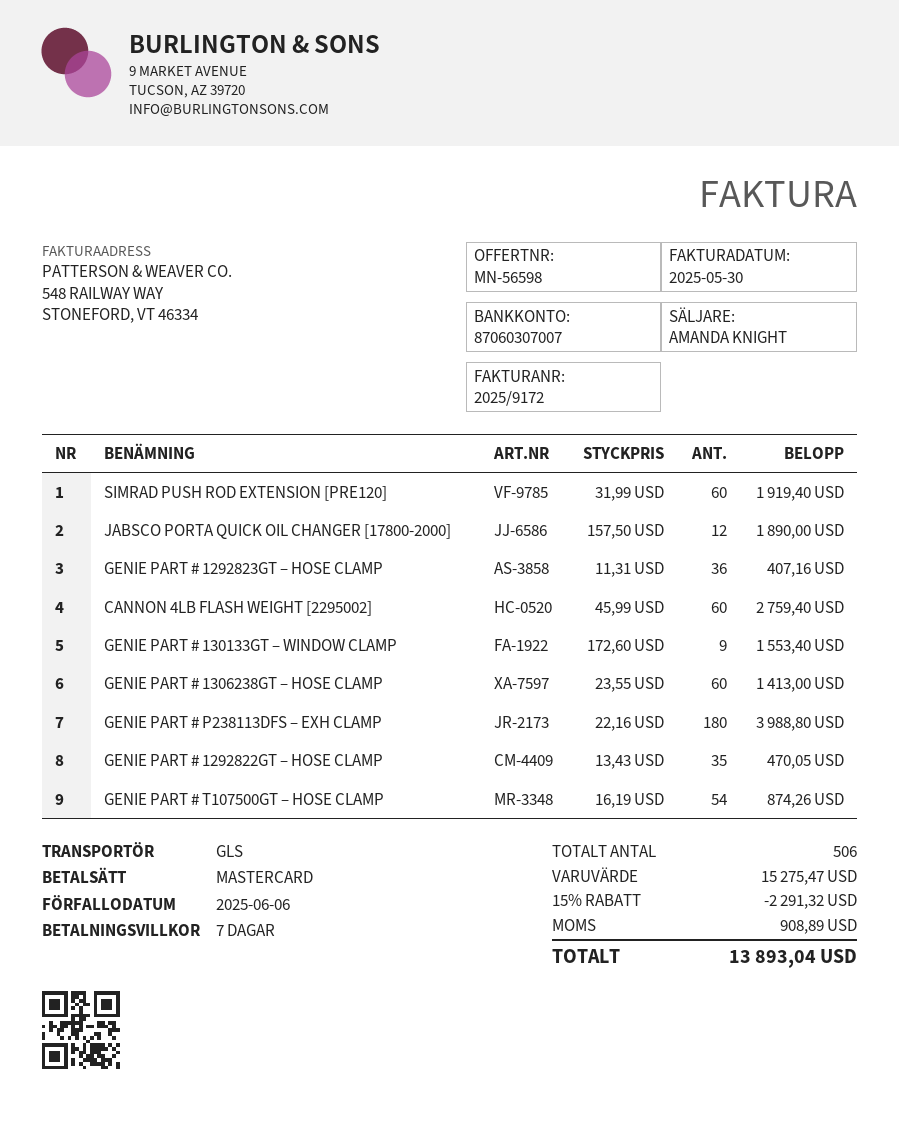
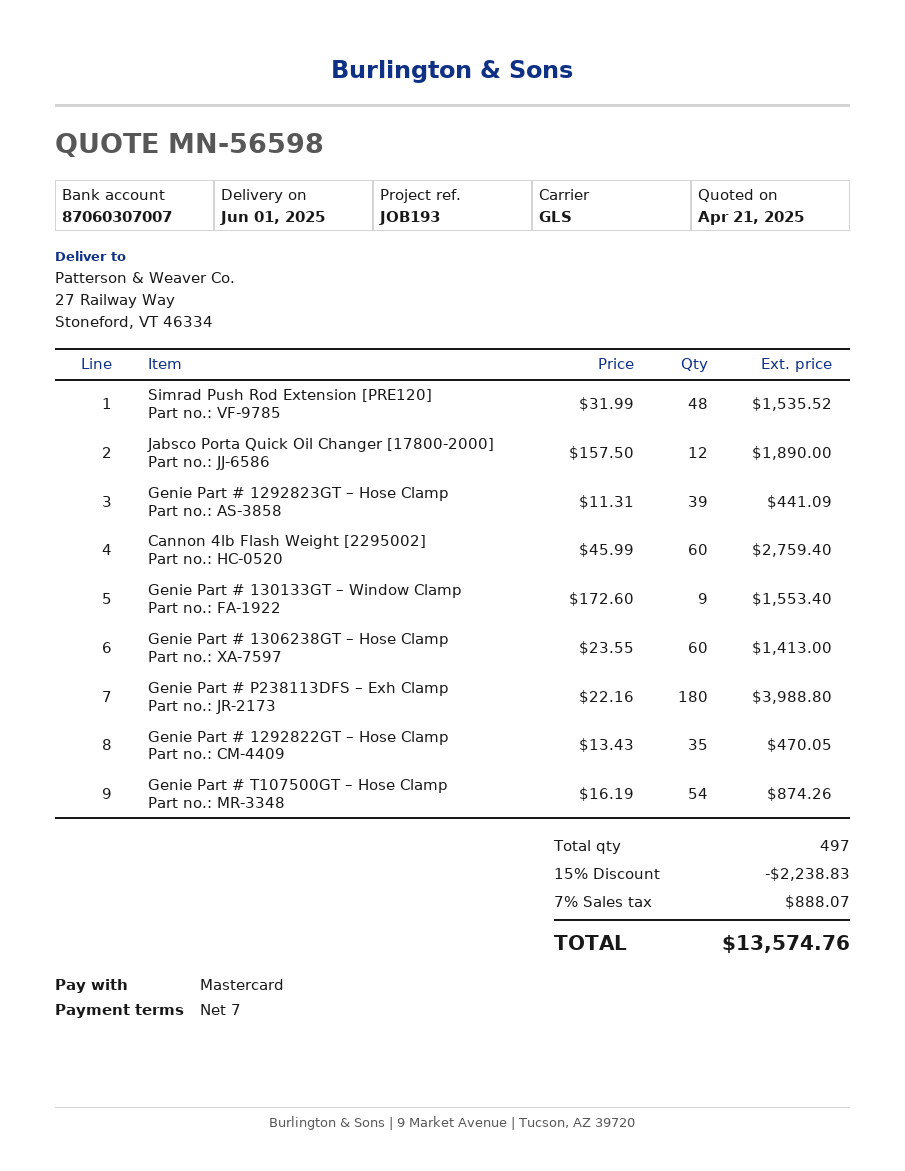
SIMRAD PUSH ROD EXTENSION [PRE120]: 60 x 31.99 = 1919.40 -> 48 x 31.99 = 1535.52
GENIE PART # 1292823GT – HOSE CLAMP: 36 x 11.31 = 407.16 -> 39 x 11.31 = 441.09
total quantity: 506 -> 497
discount: 15% = 2291.32 -> 15% = 2238.83
tax: 908.89 -> 888.07
total: 13893.04 -> 13574.76

